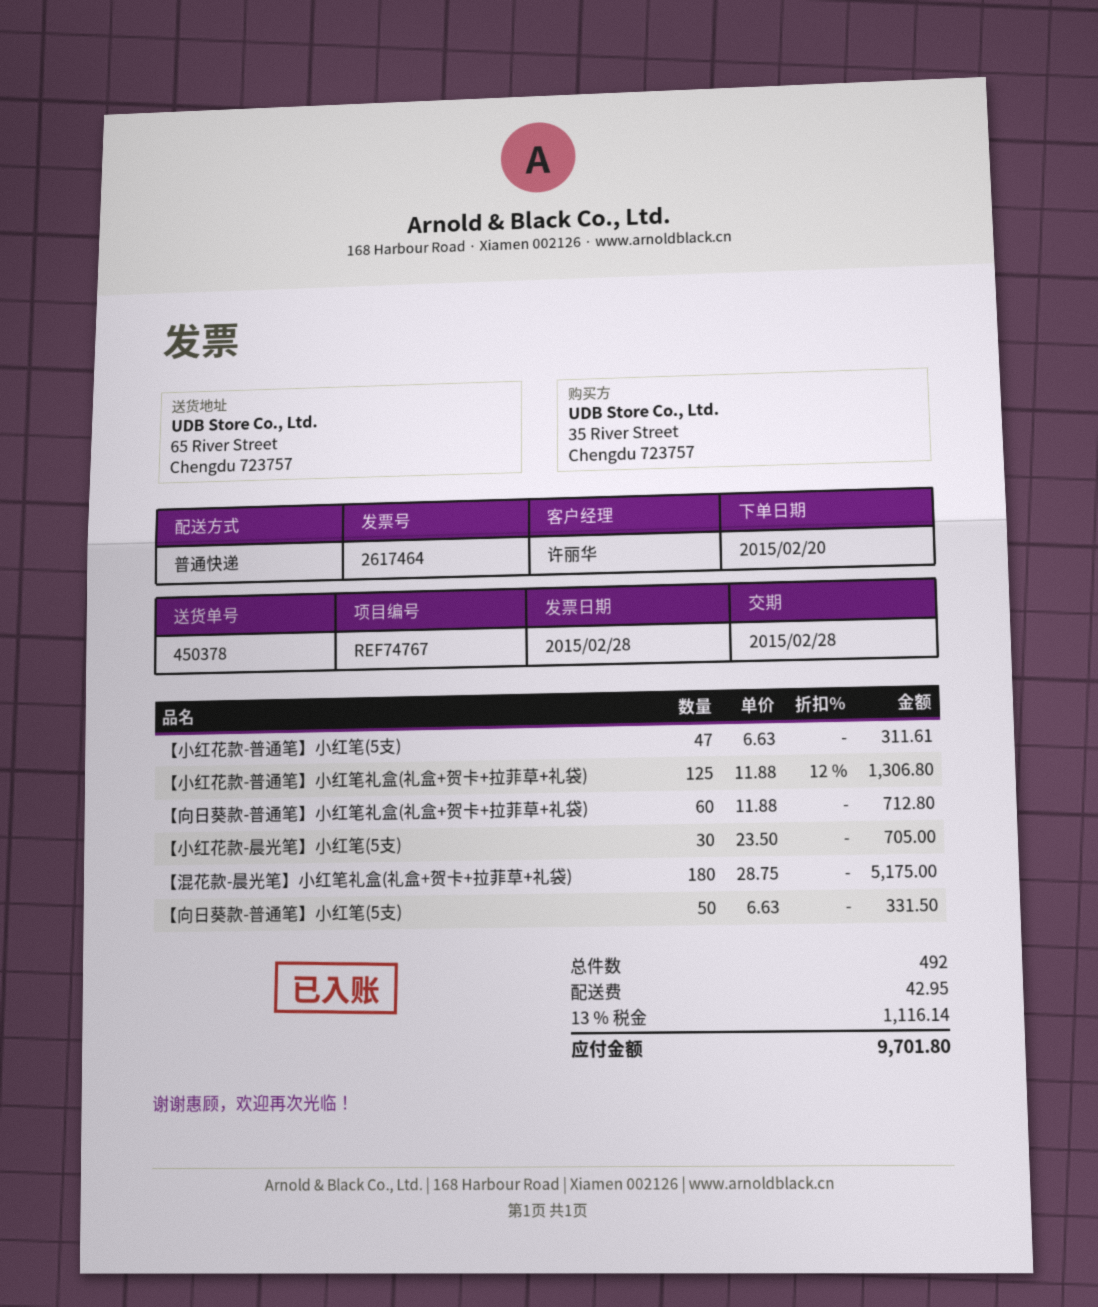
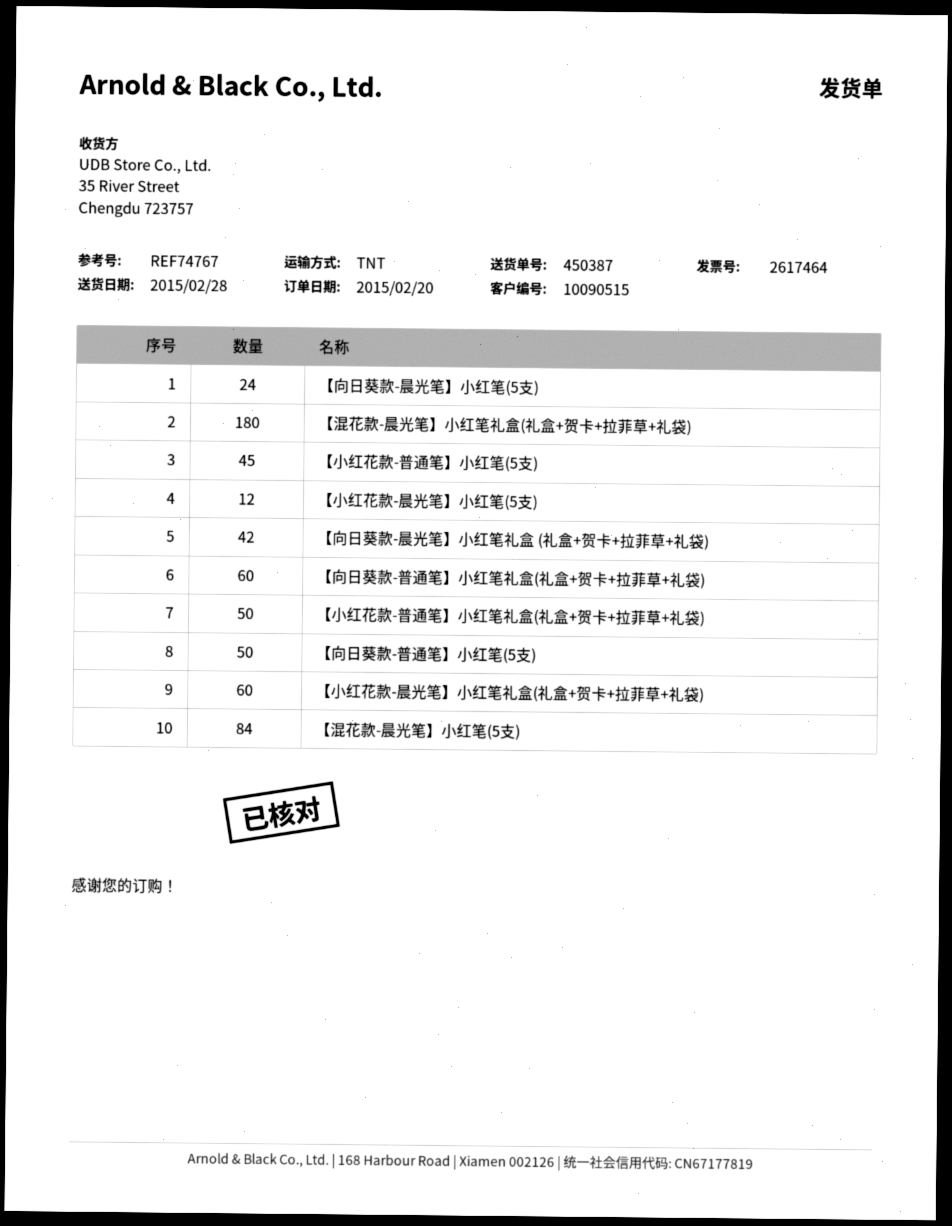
delivery note number: 450378 -> 450387
shipping method: standard -> TNT
ship to: 65 River Street, Chengdu 723757 -> 35 River Street, Chengdu 723757
【小红花款-普通笔】小红笔(5支): 47 -> 45
【小红花款-普通笔】小红笔礼盒(礼盒+贺卡+拉菲草+礼袋): 125 -> 50
【小红花款-晨光笔】小红笔(5支): 30 -> 12
【向日葵款-晨光笔】小红笔(5支): none -> 24
【向日葵款-晨光笔】小红笔礼盒 (礼盒+贺卡+拉菲草+礼袋): none -> 42
【小红花款-晨光笔】小红笔礼盒(礼盒+贺卡+拉菲草+礼袋): none -> 60
【混花款-晨光笔】小红笔(5支): none -> 84

